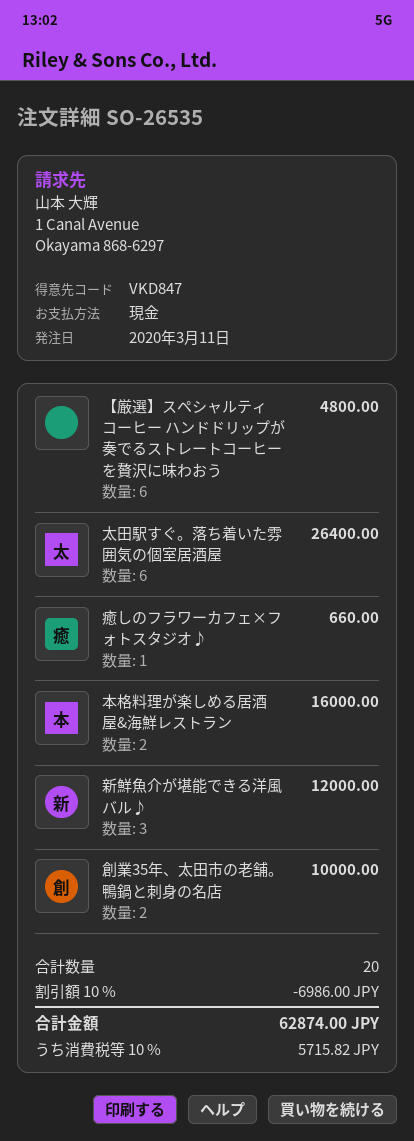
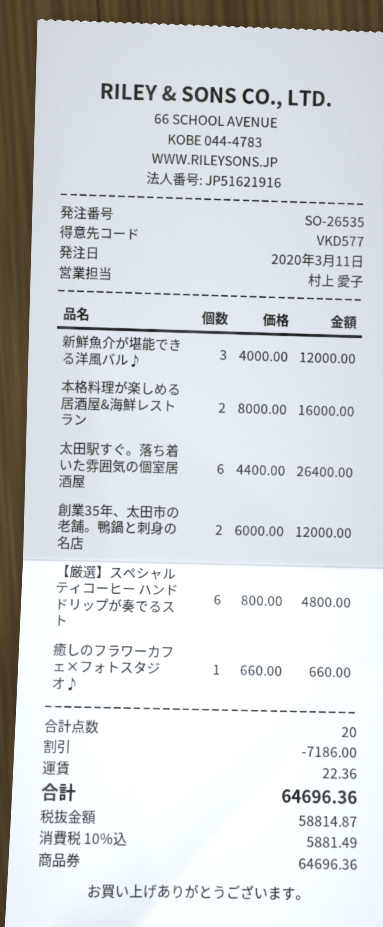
customer number: VKD847 -> VKD577
payment method: cash -> gift card
創業35年、太田市の老舗。鴨鍋と刺身の名店: 2 for 10000.00 -> 2 for 12000.00
discount: 6986.00 -> 7186.00
shipping: none -> 22.36
tax: 10% = 5715.82 -> 10% = 5881.49
total: 62874.00 -> 64696.36

